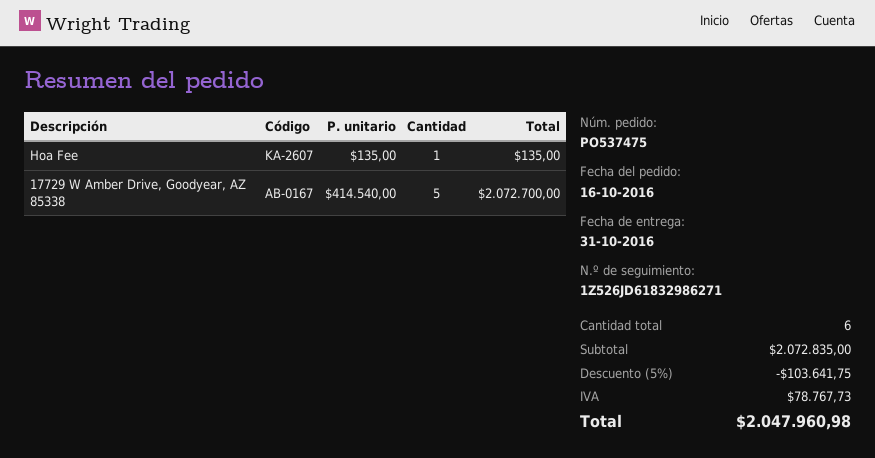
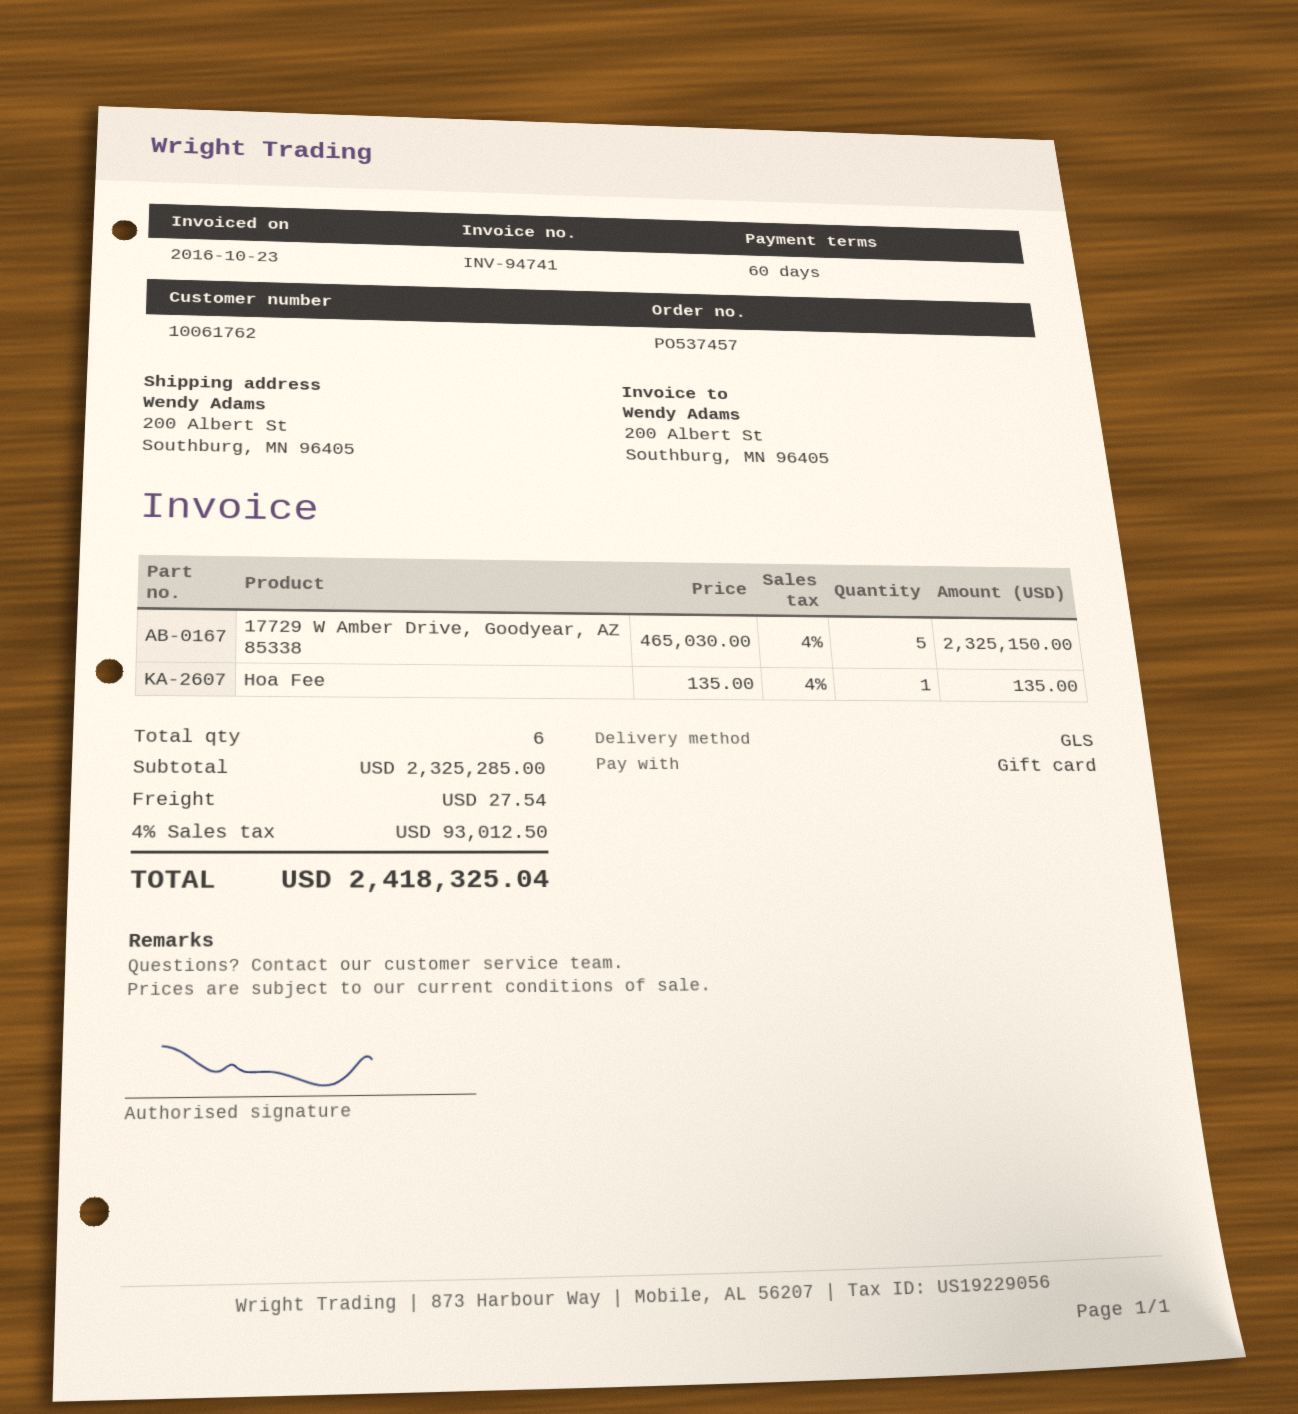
order number: PO537475 -> PO537457
17729 W Amber Drive, Goodyear, AZ 85338: 5 x 414540.00 = 2072700.00 -> 5 x 465030.00 = 2325150.00
subtotal: 2072835.00 -> 2325285.00
discount: 5% = 103641.75 -> none
shipping: none -> 27.54
tax: 78767.73 -> 93012.50
total: 2047960.98 -> 2418325.04

